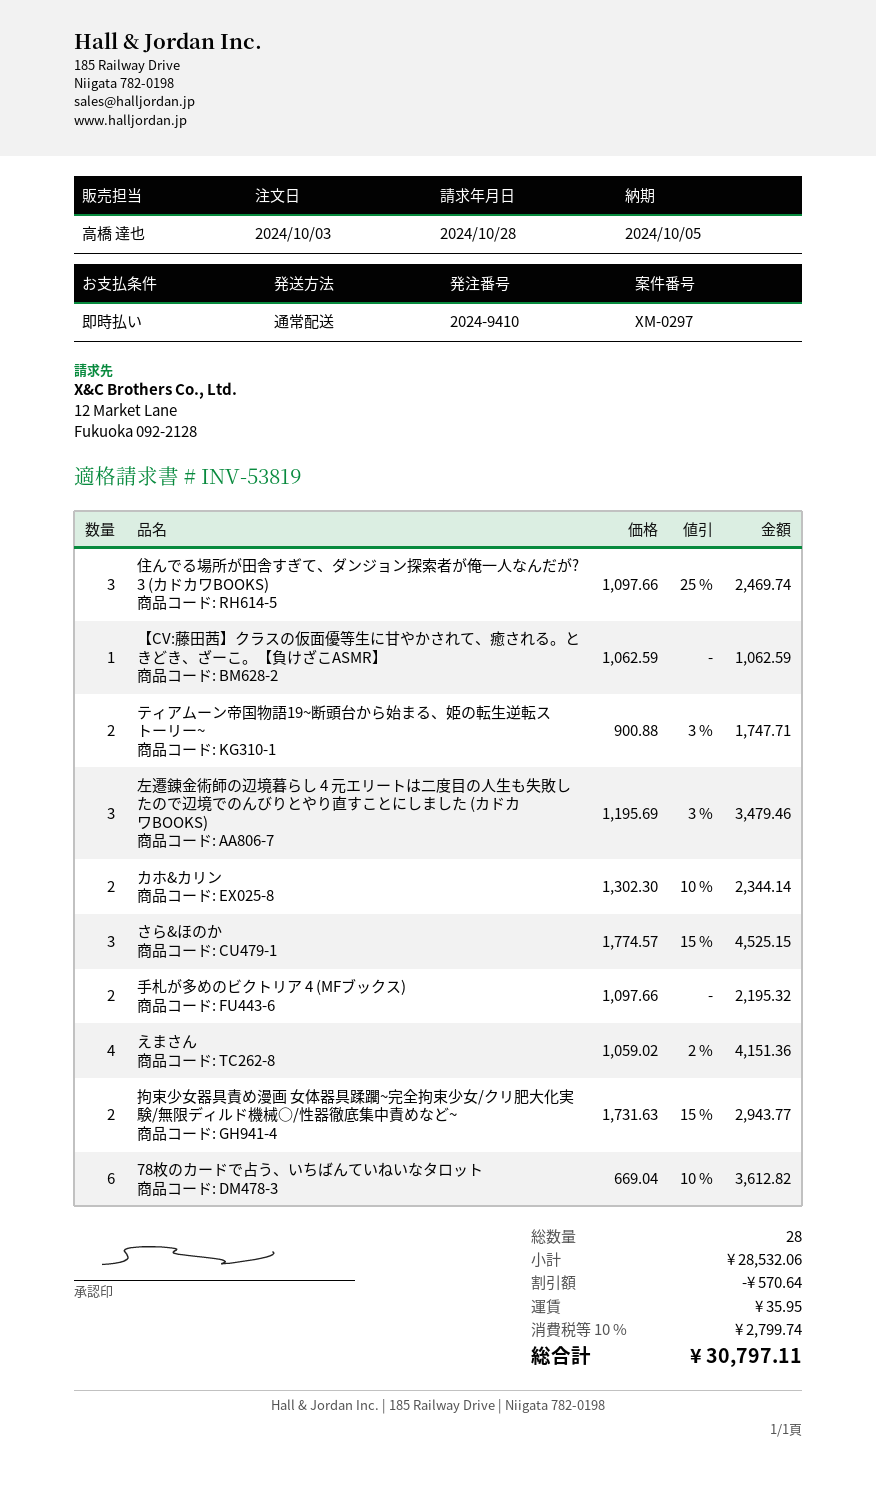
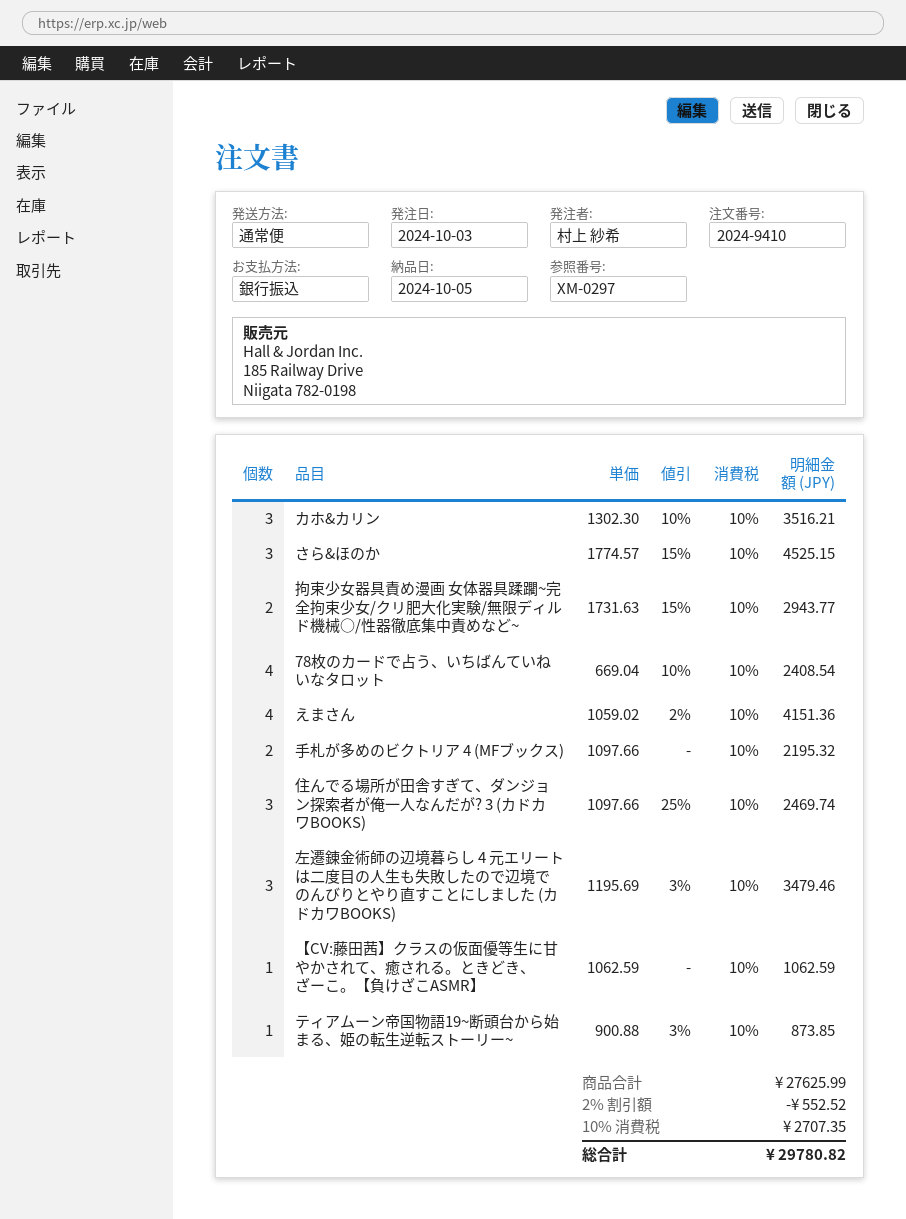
ティアムーン帝国物語19~断頭台から始まる、姫の転生逆転ストーリー~: 2 x 900.88 - 3% = 1747.71 -> 1 x 900.88 - 3% = 873.85
カホ&カリン: 2 x 1302.30 - 10% = 2344.14 -> 3 x 1302.30 - 10% = 3516.21
78枚のカードで占う、いちばんていねいなタロット: 6 x 669.04 - 10% = 3612.82 -> 4 x 669.04 - 10% = 2408.54
subtotal: 28532.06 -> 27625.99
discount: 570.64 -> 552.52
shipping: 35.95 -> none
tax: 10% = 2799.74 -> 10% = 2707.35
total: 30797.11 -> 29780.82

